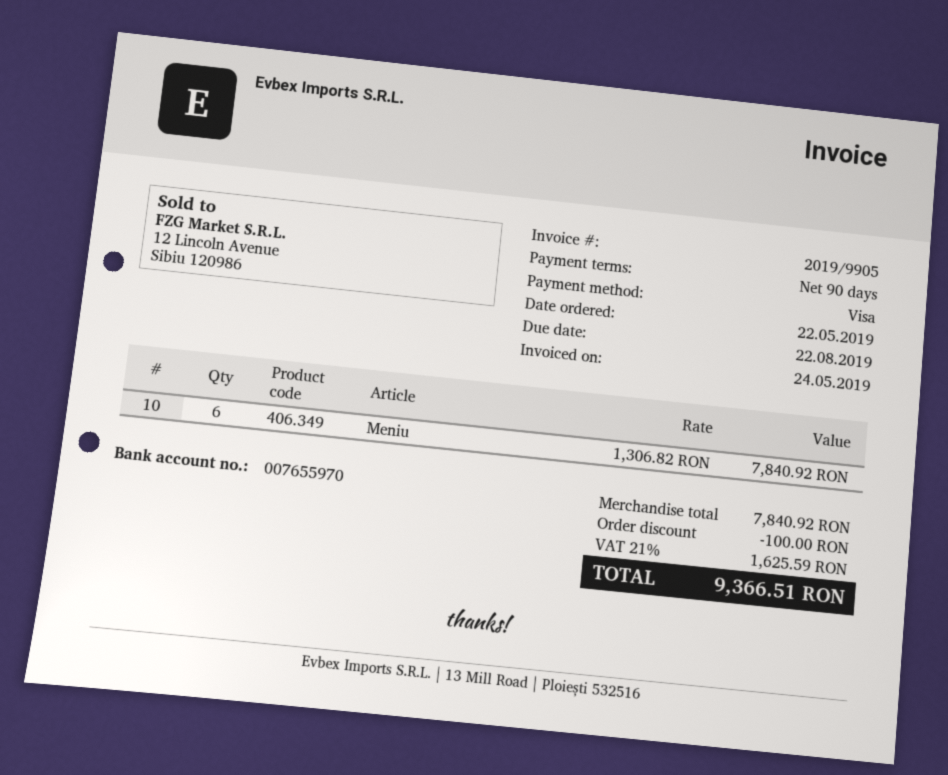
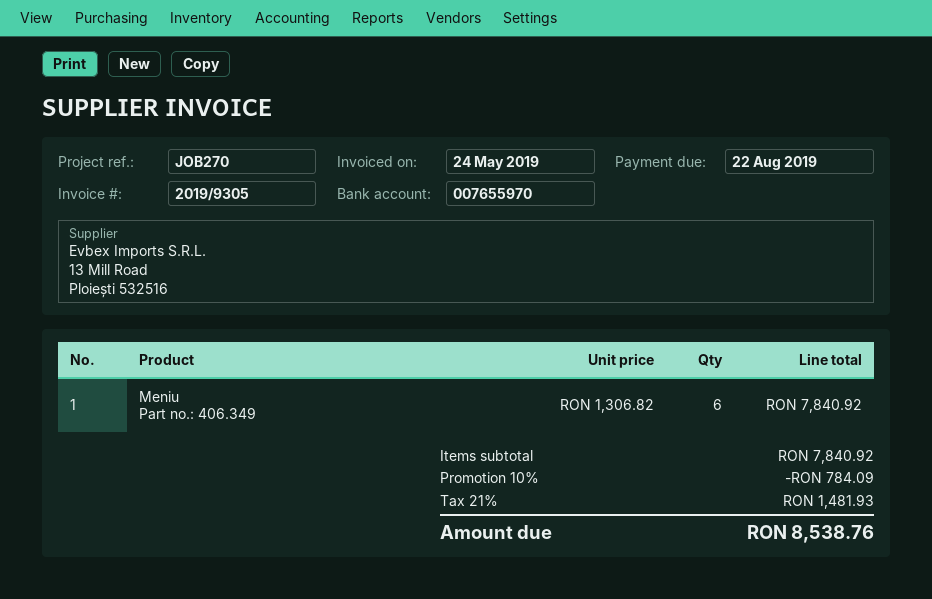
invoice number: 2019/9905 -> 2019/9305
discount: 100.00 -> 784.09
tax: 21% = 1625.59 -> 21% = 1481.93
total: 9366.51 -> 8538.76

